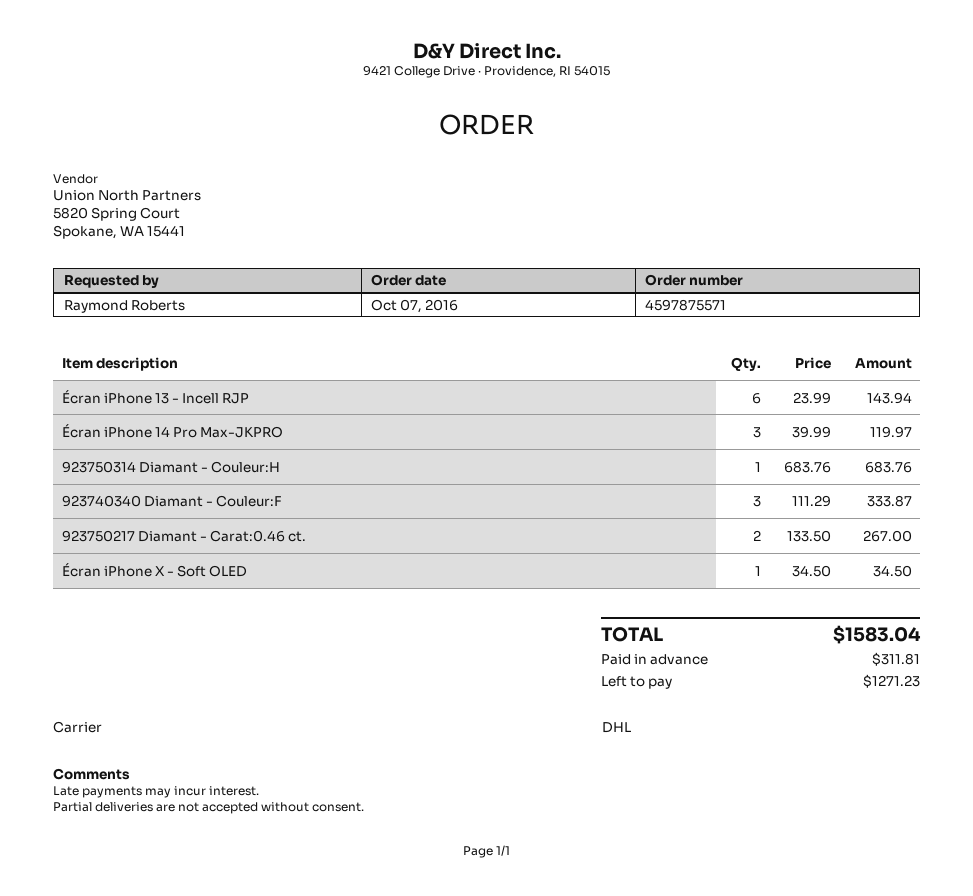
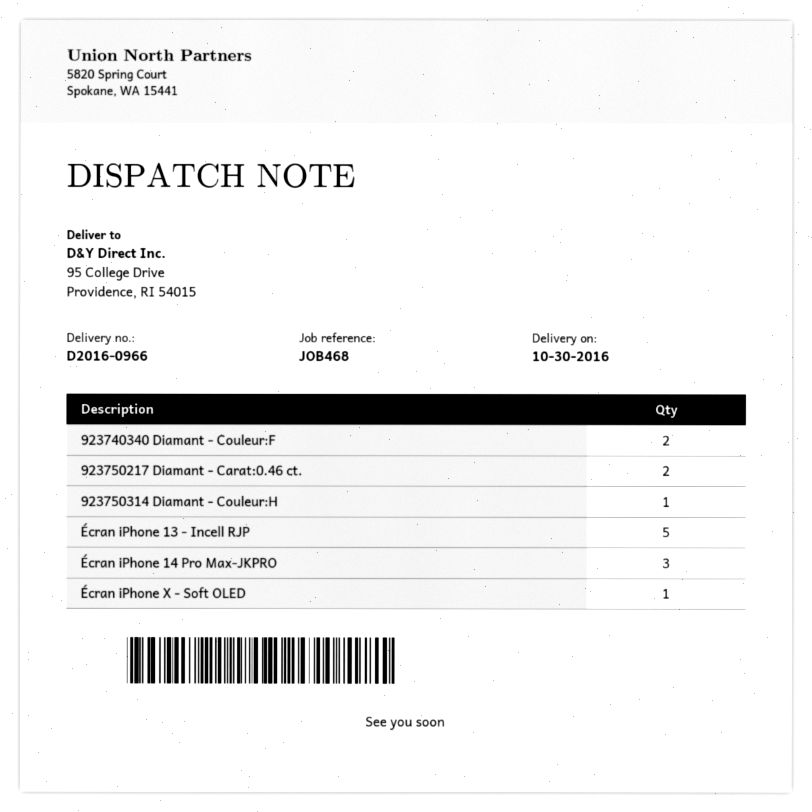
Écran iPhone 13 - Incell RJP: 6 -> 5
923740340 Diamant - Couleur:F: 3 -> 2

